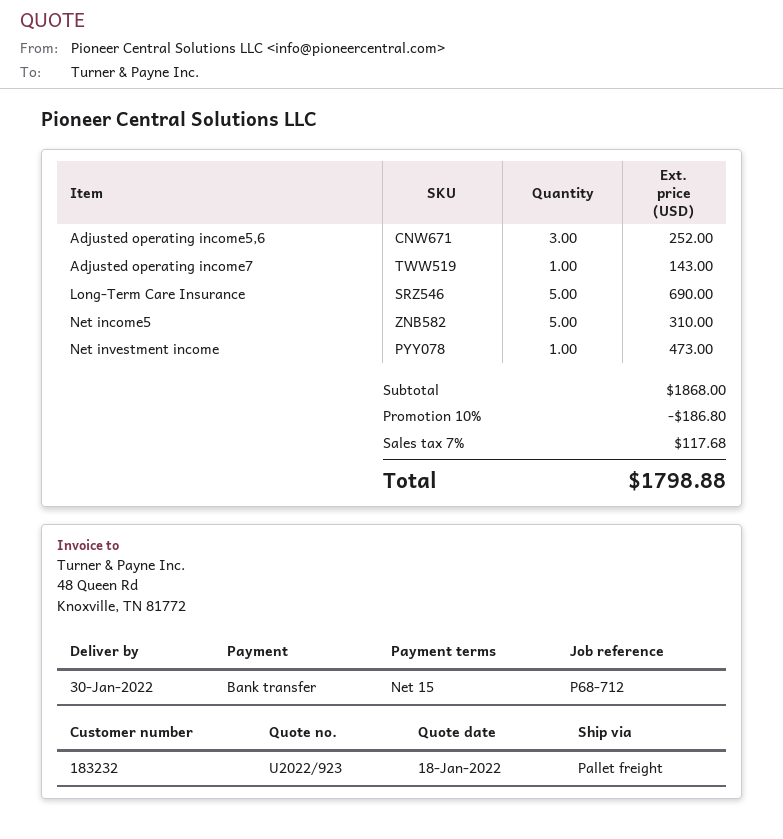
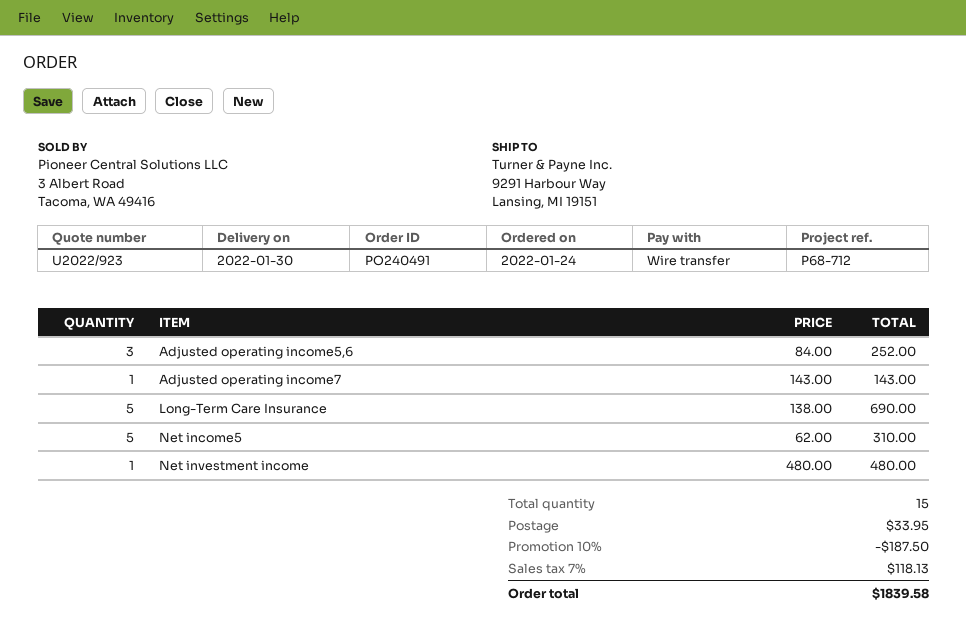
Net investment income: 1 for 473.00 -> 1 for 480.00
discount: 10% = 186.80 -> 10% = 187.50
shipping: none -> 33.95
tax: 7% = 117.68 -> 7% = 118.13
total: 1798.88 -> 1839.58

